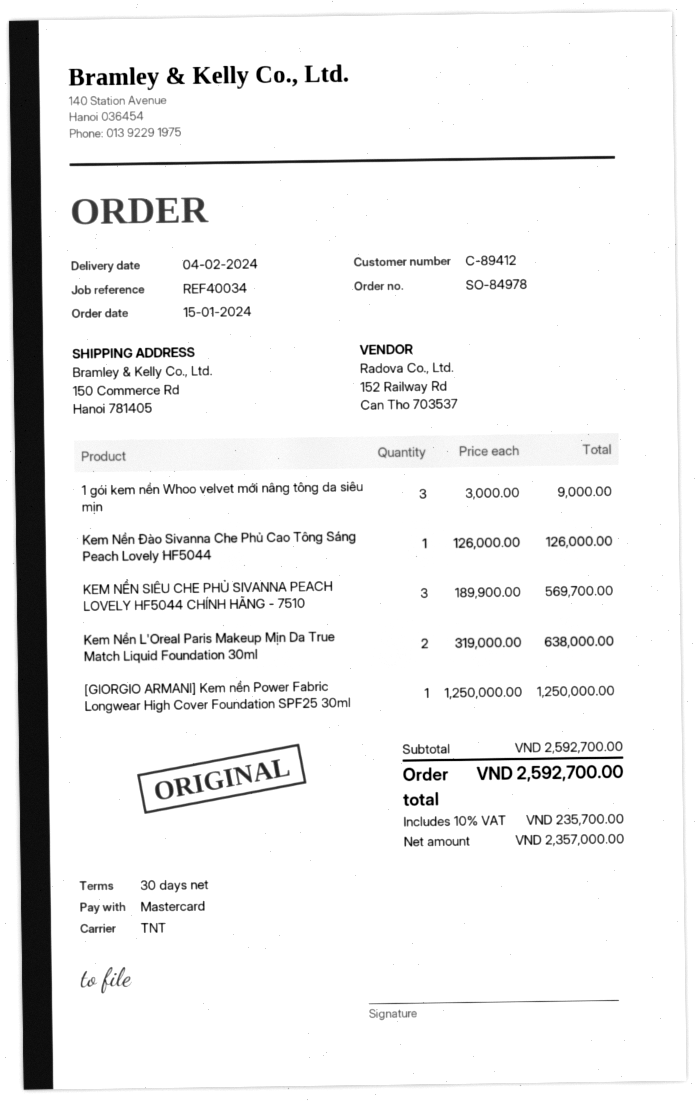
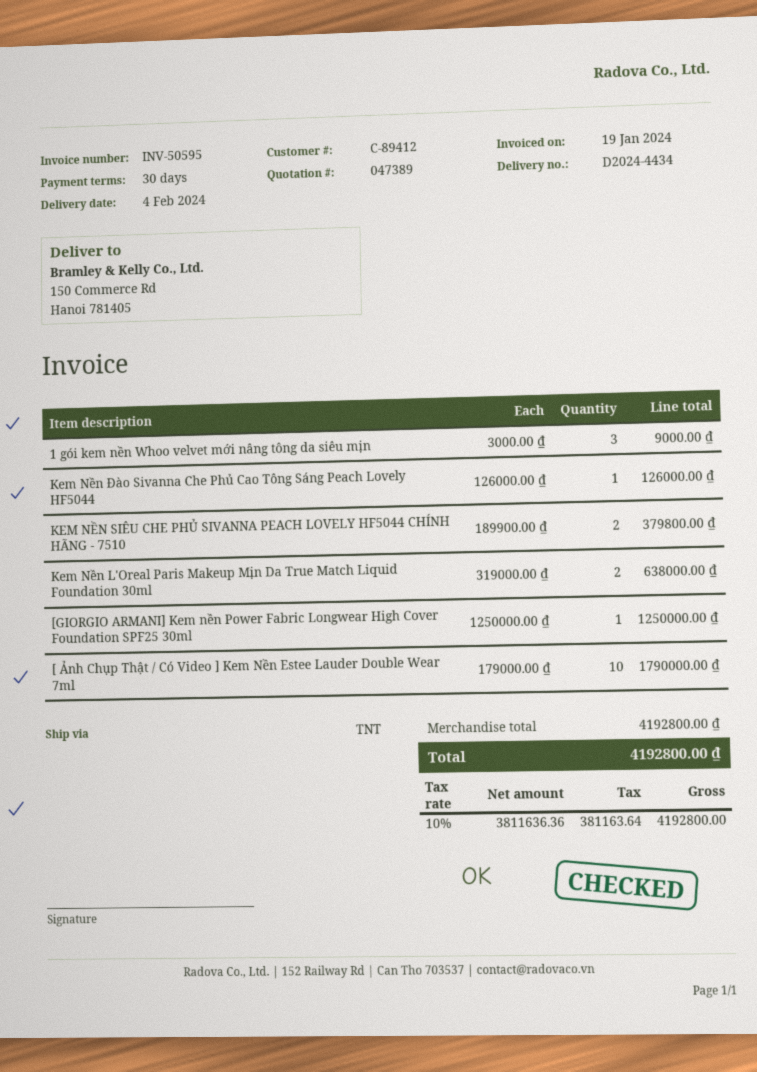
KEM NỀN SIÊU CHE PHỦ SIVANNA PEACH LOVELY HF5044 CHÍNH HÃNG - 7510: 3 x 189900.00 = 569700.00 -> 2 x 189900.00 = 379800.00
[ Ảnh Chụp Thật / Có Video ] Kem Nền Estee Lauder Double Wear 7ml: none -> 10 x 179000.00 = 1790000.00
subtotal: 2592700.00 -> 4192800.00
net: 2357000.00 -> 3811636.36
tax: 10% = 235700.00 -> 10% = 381163.64
total: 2592700.00 -> 4192800.00

